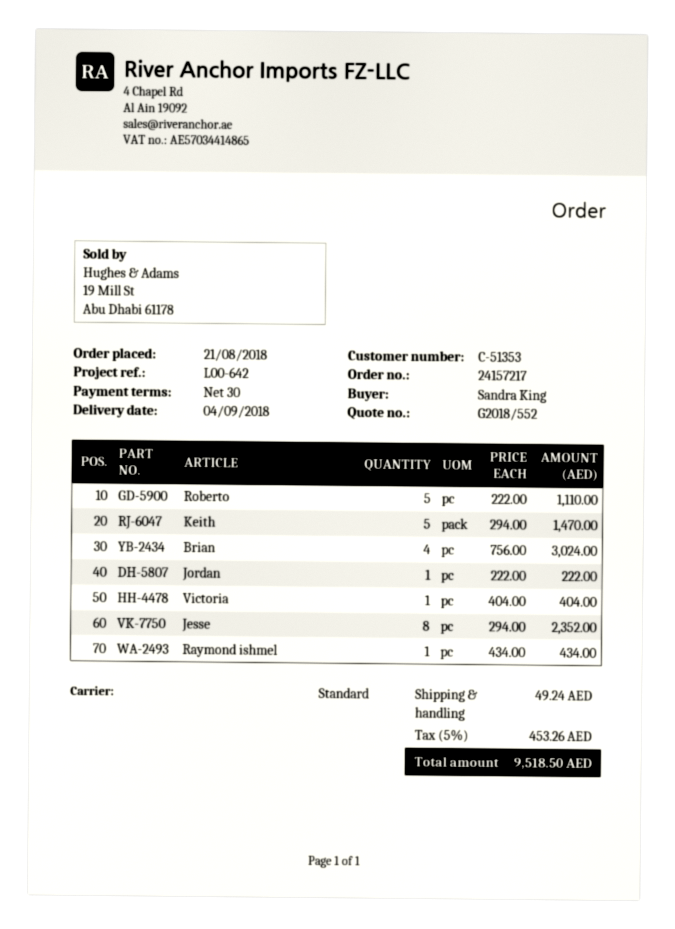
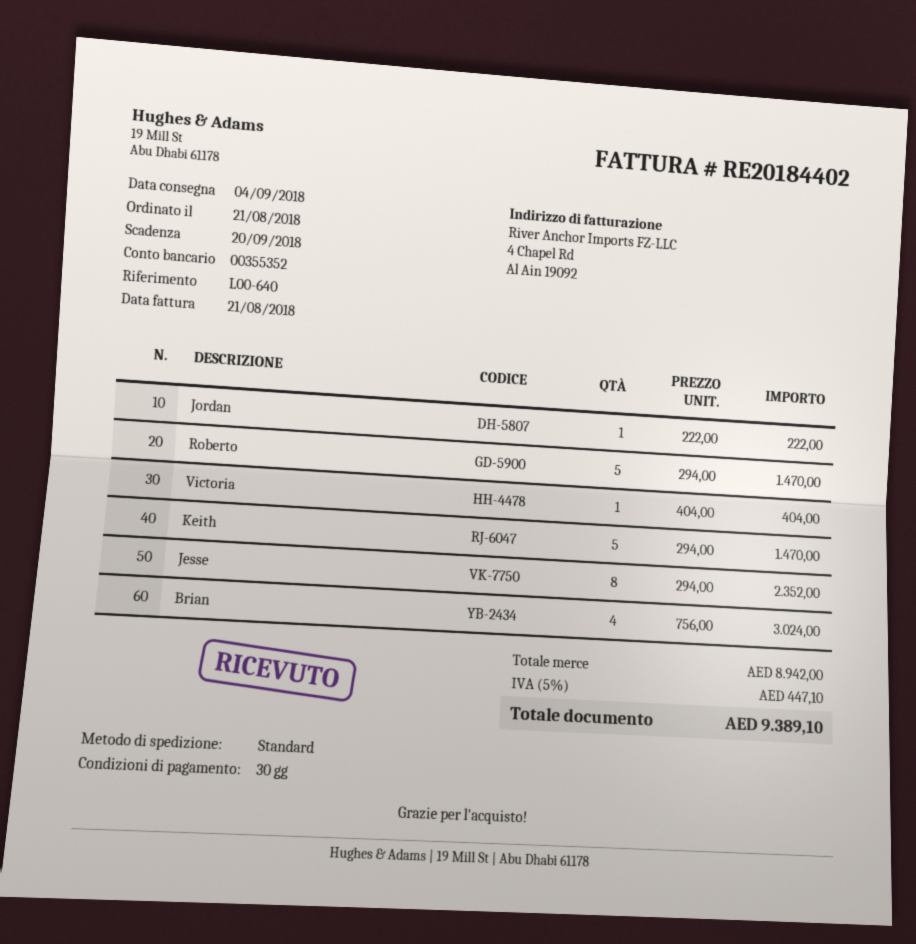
reference: L00-642 -> L00-640
Roberto: 5 x 222.00 = 1110.00 -> 5 x 294.00 = 1470.00
Raymond ishmel: 1 x 434.00 = 434.00 -> none
shipping: 49.24 -> none
tax: 5% = 453.26 -> 5% = 447.10
total: 9518.50 -> 9389.10

